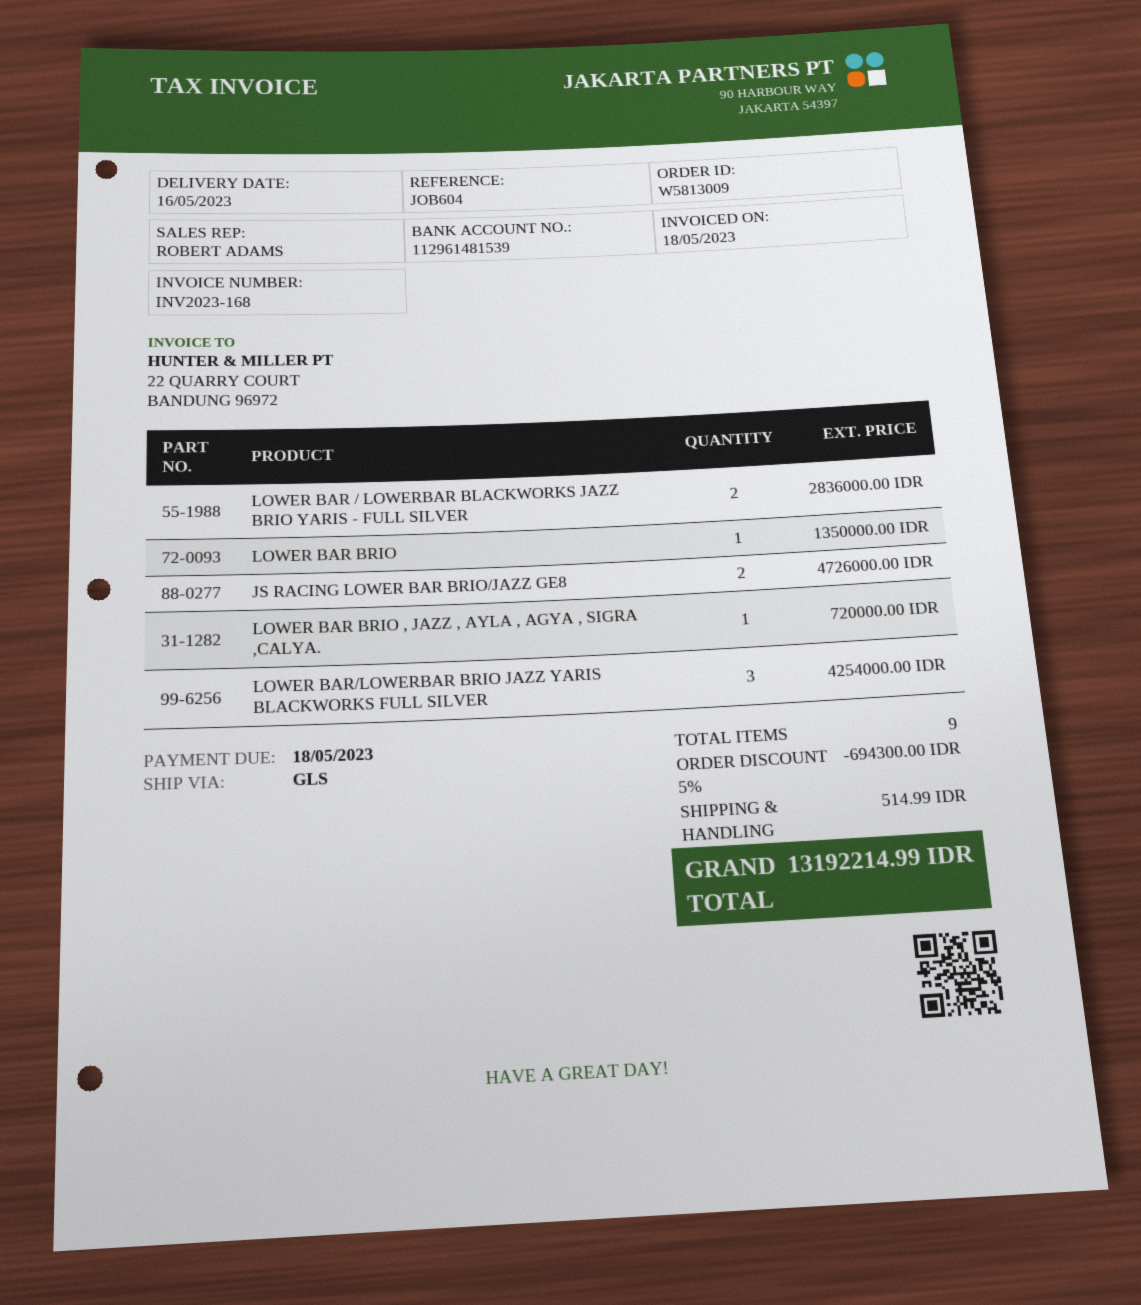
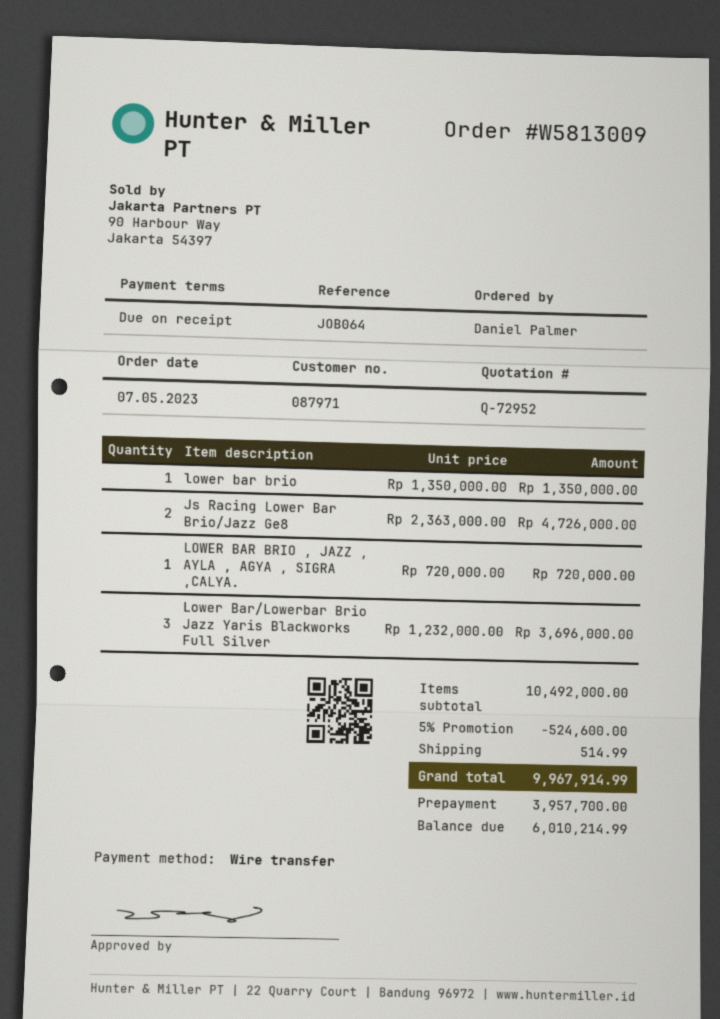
reference: JOB604 -> JOB064
LOWER BAR / LOWERBAR BLACKWORKS JAZZ BRIO YARIS - FULL SILVER: 2 for 2836000.00 -> none
LOWER BAR/LOWERBAR BRIO JAZZ YARIS BLACKWORKS FULL SILVER: 3 for 4254000.00 -> 3 for 3696000.00
discount: 5% = 694300.00 -> 5% = 524600.00
total: 13192214.99 -> 9967914.99

